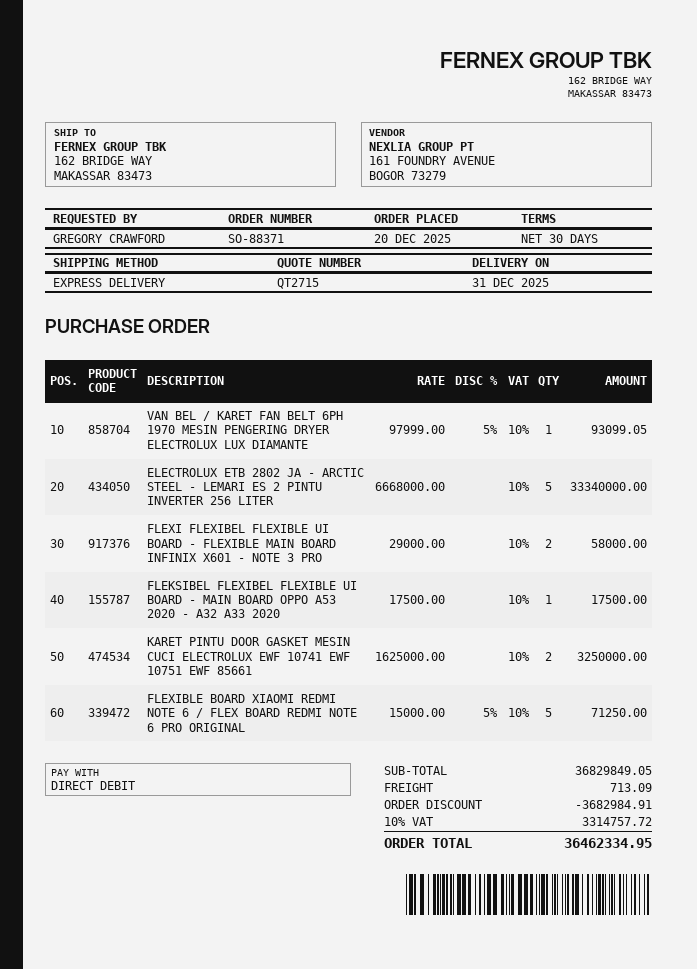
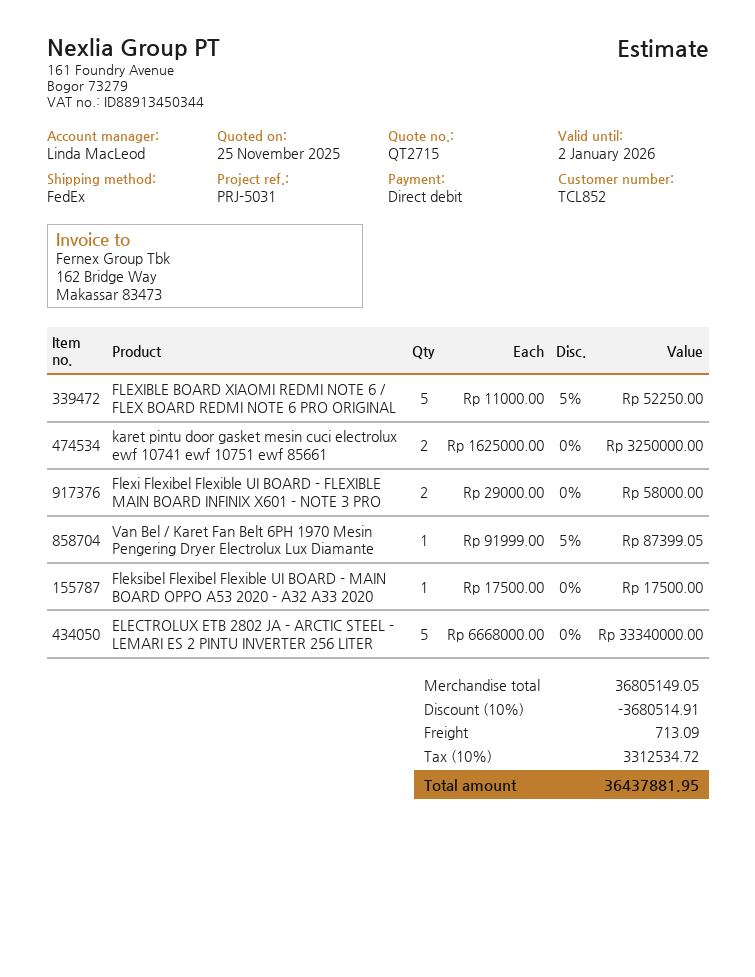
shipping method: express -> FedEx
VAN BEL / KARET FAN BELT 6PH 1970 MESIN PENGERING DRYER ELECTROLUX LUX DIAMANTE: 1 x 97999.00 - 5% = 93099.05 -> 1 x 91999.00 - 5% = 87399.05
FLEXIBLE BOARD XIAOMI REDMI NOTE 6 / FLEX BOARD REDMI NOTE 6 PRO ORIGINAL: 5 x 15000.00 - 5% = 71250.00 -> 5 x 11000.00 - 5% = 52250.00
subtotal: 36829849.05 -> 36805149.05
discount: 3682984.91 -> 3680514.91
tax: 10% = 3314757.72 -> 10% = 3312534.72
total: 36462334.95 -> 36437881.95

